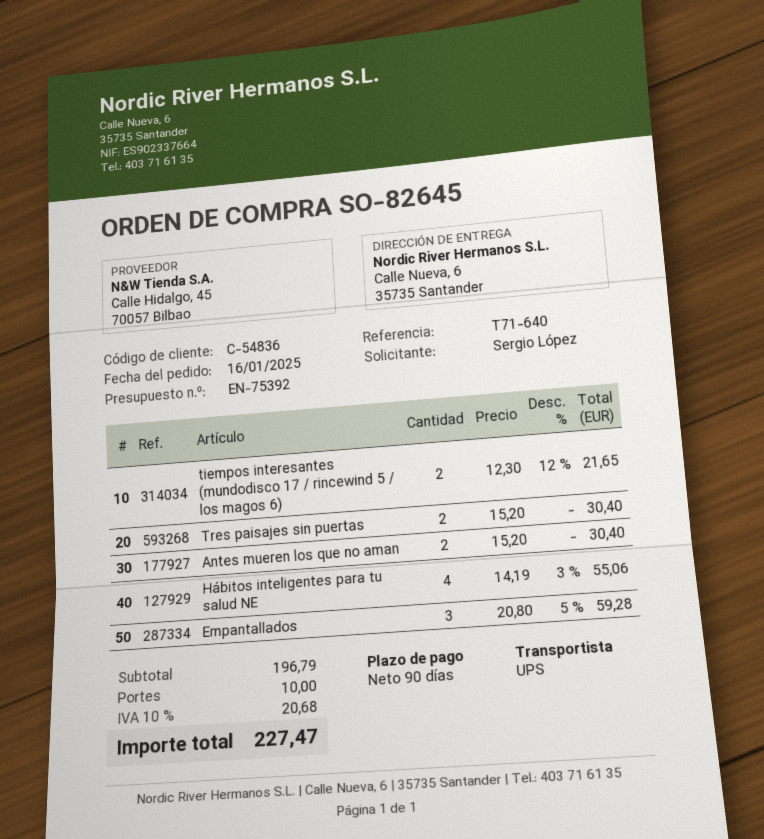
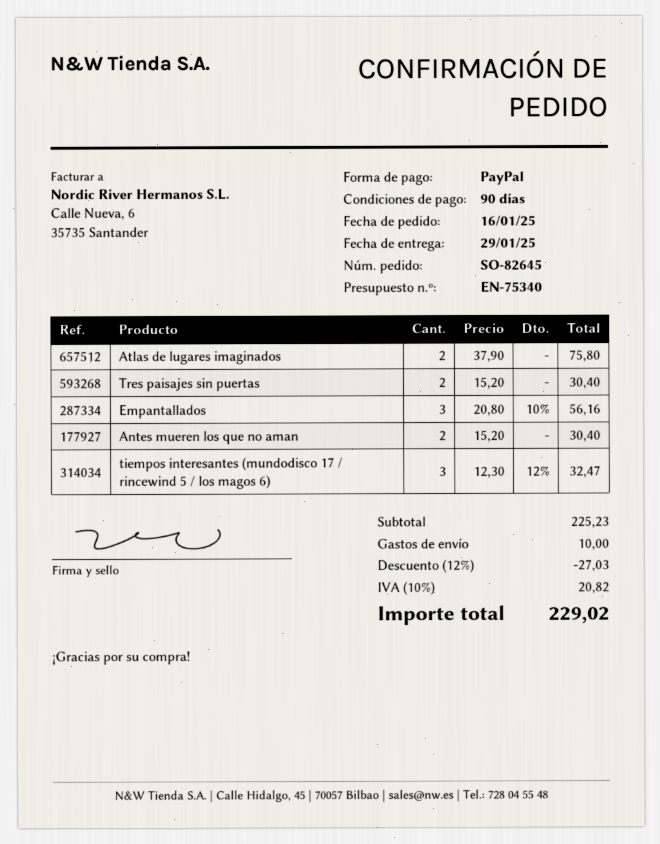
quote number: EN-75392 -> EN-75340
tiempos interesantes (mundodisco 17 / rincewind 5 / los magos 6): 2 x 12.30 - 12% = 21.65 -> 3 x 12.30 - 12% = 32.47
Hábitos inteligentes para tu salud NE: 4 x 14.19 - 3% = 55.06 -> none
Empantallados: 3 x 20.80 - 5% = 59.28 -> 3 x 20.80 - 10% = 56.16
Atlas de lugares imaginados: none -> 2 x 37.90 = 75.80
subtotal: 196.79 -> 225.23
discount: none -> 12% = 27.03
tax: 10% = 20.68 -> 10% = 20.82
total: 227.47 -> 229.02

